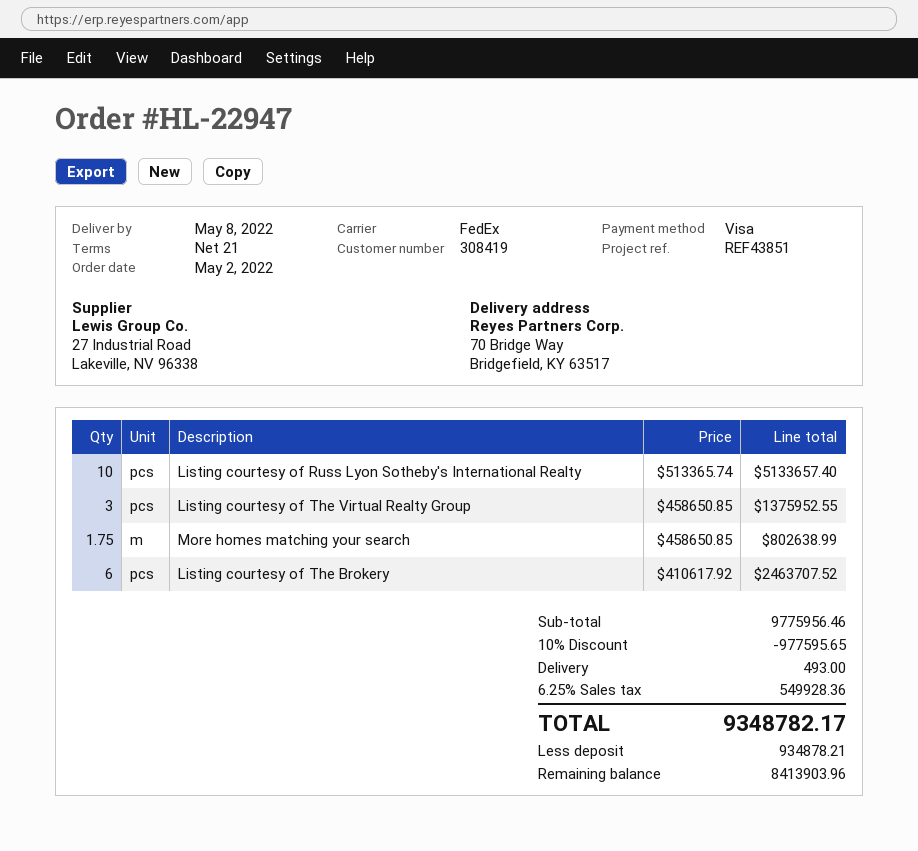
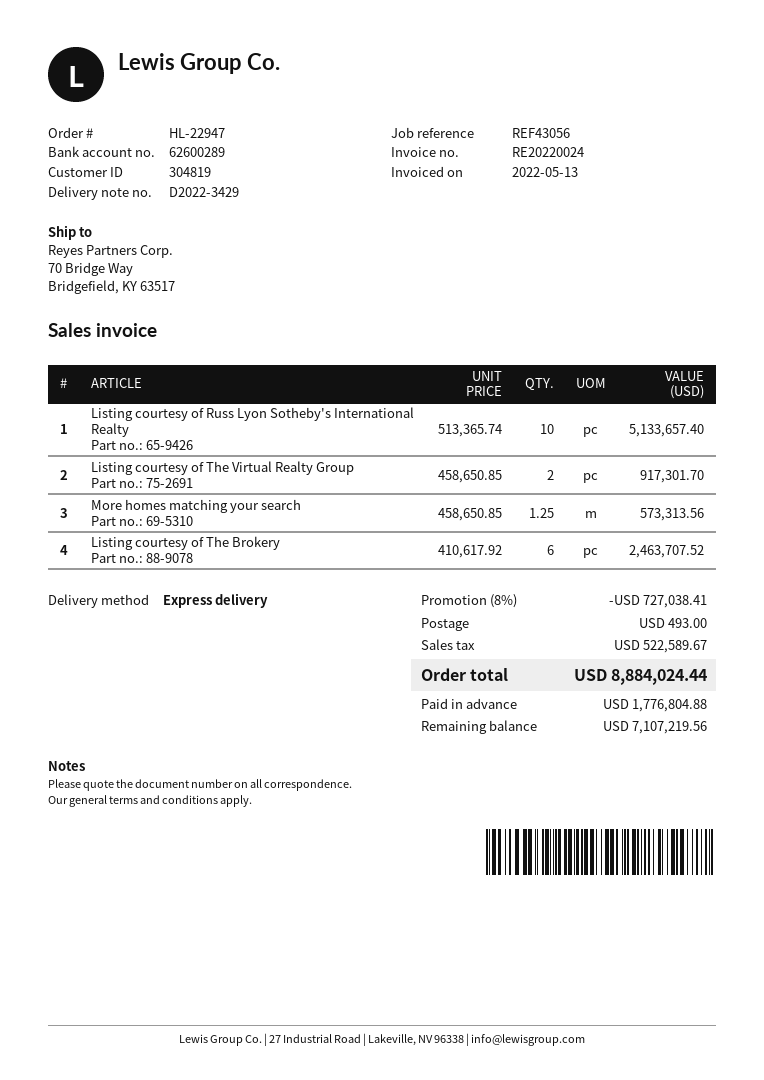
customer number: 308419 -> 304819
reference: REF43851 -> REF43056
shipping method: FedEx -> express
Listing courtesy of The Virtual Realty Group: 3 x 458650.85 = 1375952.55 -> 2 x 458650.85 = 917301.70
More homes matching your search: 1.75 x 458650.85 = 802638.99 -> 1.25 x 458650.85 = 573313.56
discount: 10% = 977595.65 -> 8% = 727038.41
tax: 549928.36 -> 522589.67
total: 9348782.17 -> 8884024.44
deposit: 934878.21 -> 1776804.88
balance: 8413903.96 -> 7107219.56

